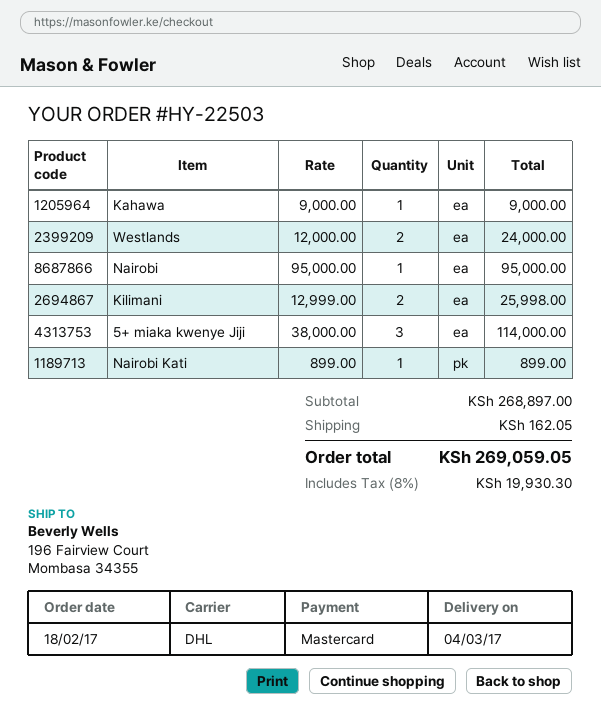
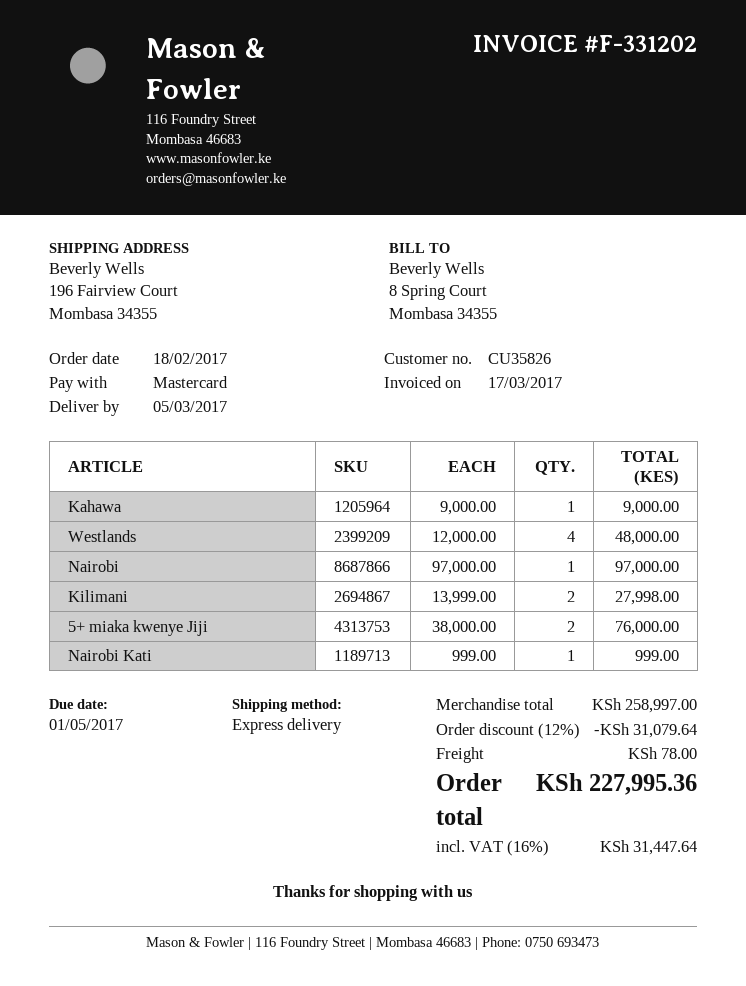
delivery date: 2017-03-04 -> 2017-03-05
shipping method: DHL -> express
Westlands: 2 x 12000.00 = 24000.00 -> 4 x 12000.00 = 48000.00
Nairobi: 1 x 95000.00 = 95000.00 -> 1 x 97000.00 = 97000.00
Kilimani: 2 x 12999.00 = 25998.00 -> 2 x 13999.00 = 27998.00
5+ miaka kwenye Jiji: 3 x 38000.00 = 114000.00 -> 2 x 38000.00 = 76000.00
Nairobi Kati: 1 x 899.00 = 899.00 -> 1 x 999.00 = 999.00
subtotal: 268897.00 -> 258997.00
discount: none -> 12% = 31079.64
shipping: 162.05 -> 78.00
tax: 8% = 19930.30 -> 16% = 31447.64
total: 269059.05 -> 227995.36

